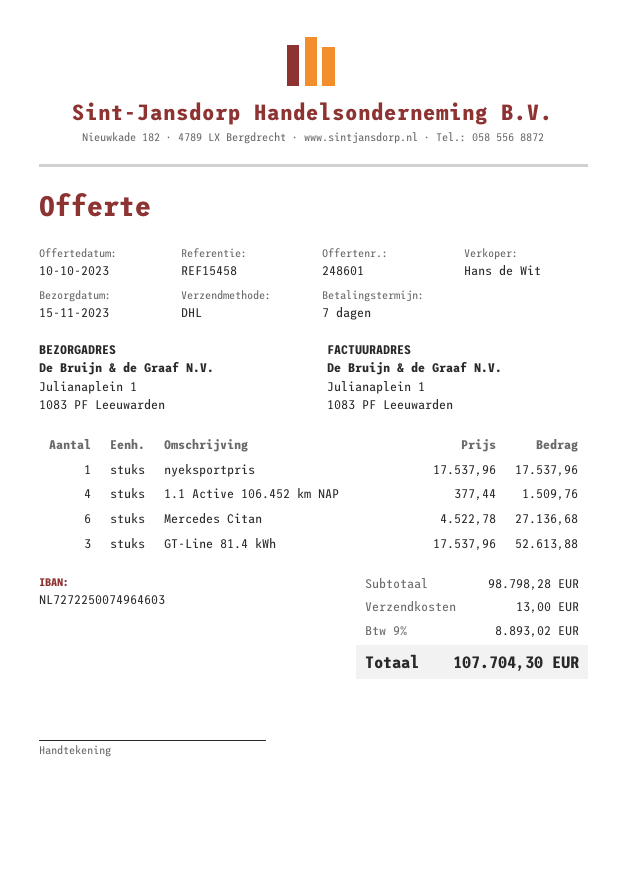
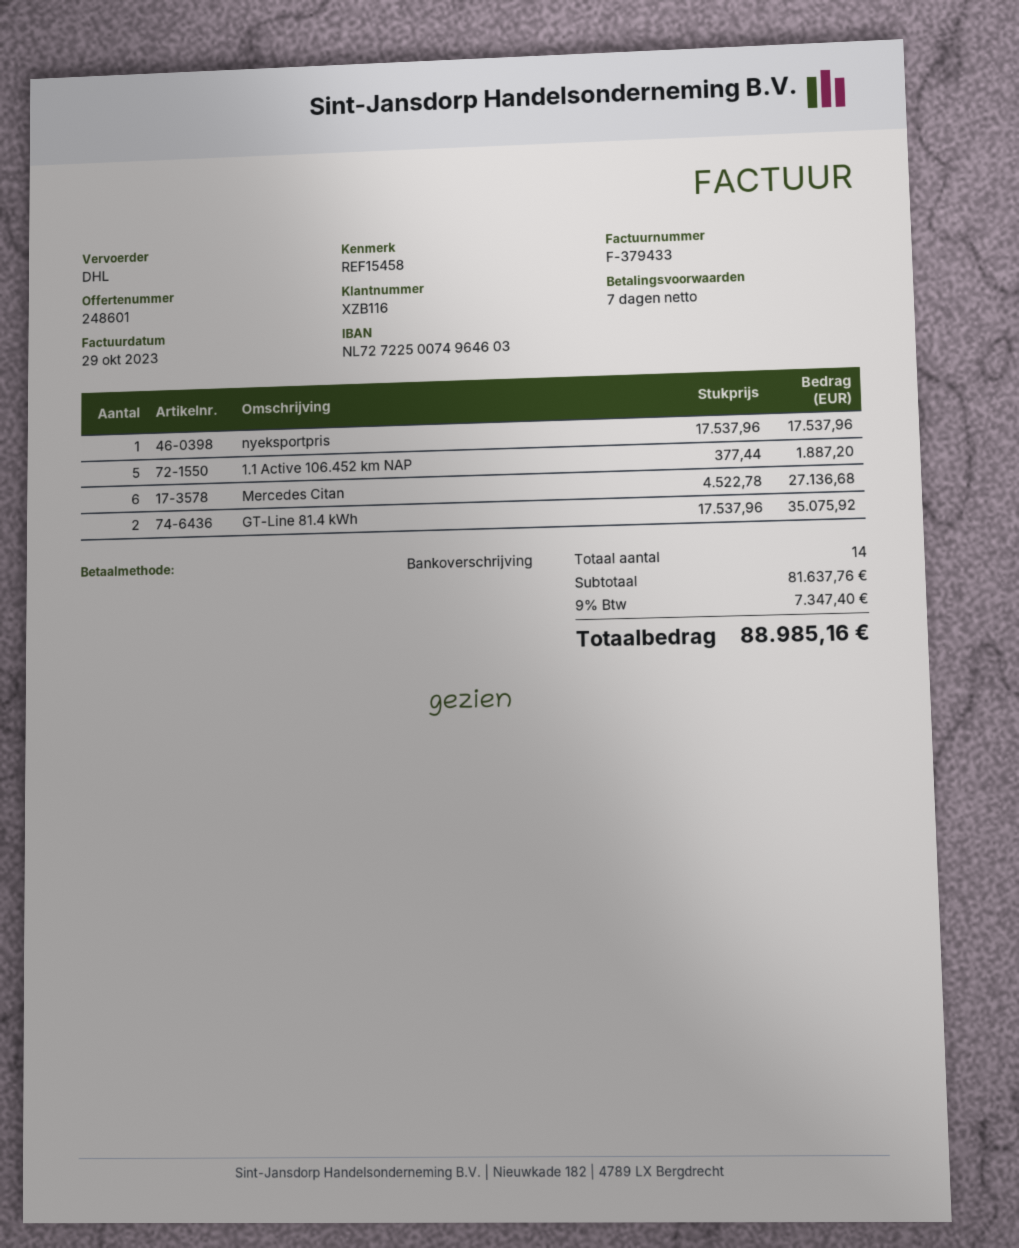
1.1 Active 106.452 km NAP: 4 x 377.44 = 1509.76 -> 5 x 377.44 = 1887.20
GT-Line 81.4 kWh: 3 x 17537.96 = 52613.88 -> 2 x 17537.96 = 35075.92
subtotal: 98798.28 -> 81637.76
shipping: 13.00 -> none
tax: 9% = 8893.02 -> 9% = 7347.40
total: 107704.30 -> 88985.16

